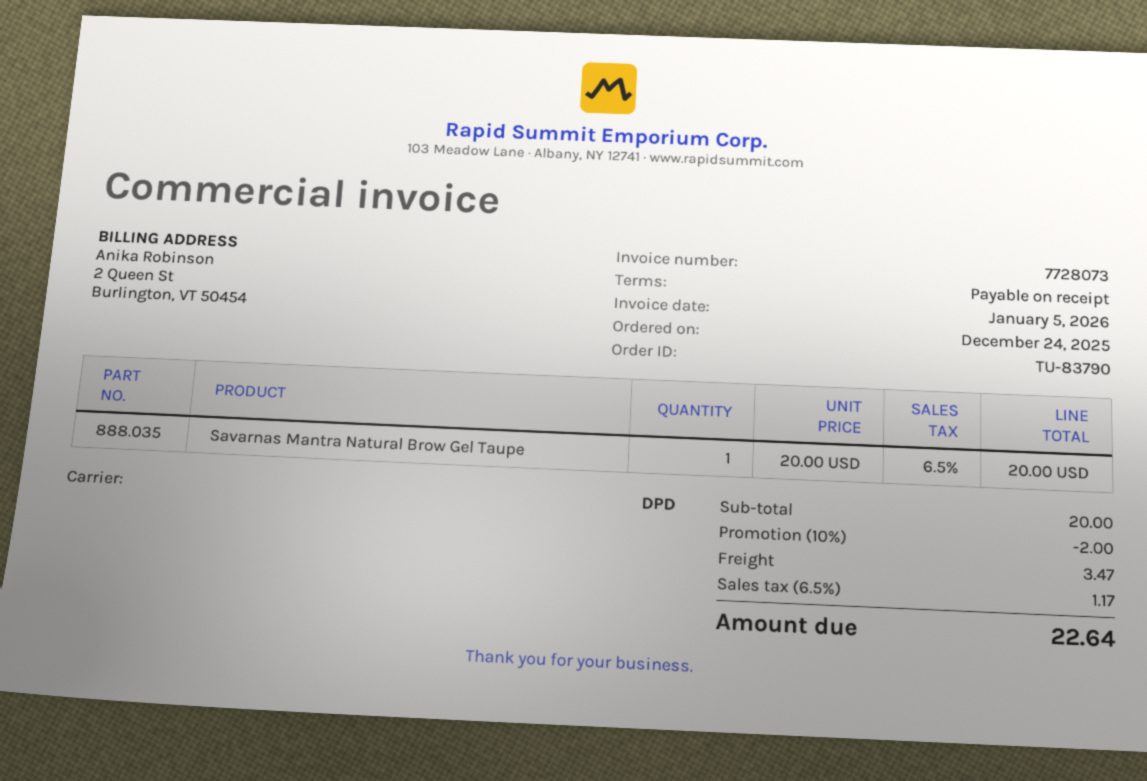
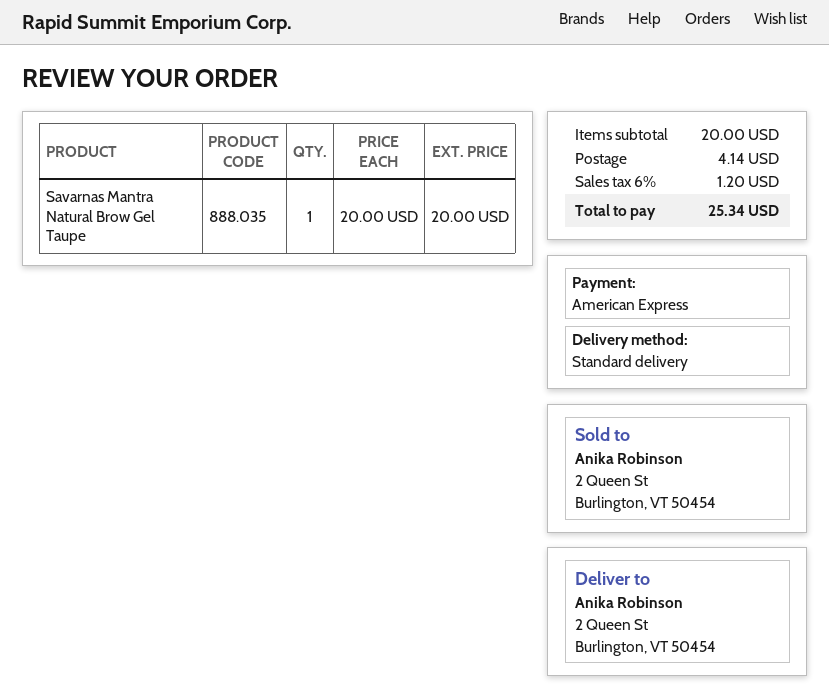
shipping method: DPD -> standard
discount: 10% = 2.00 -> none
shipping: 3.47 -> 4.14
tax: 6.5% = 1.17 -> 6% = 1.20
total: 22.64 -> 25.34

